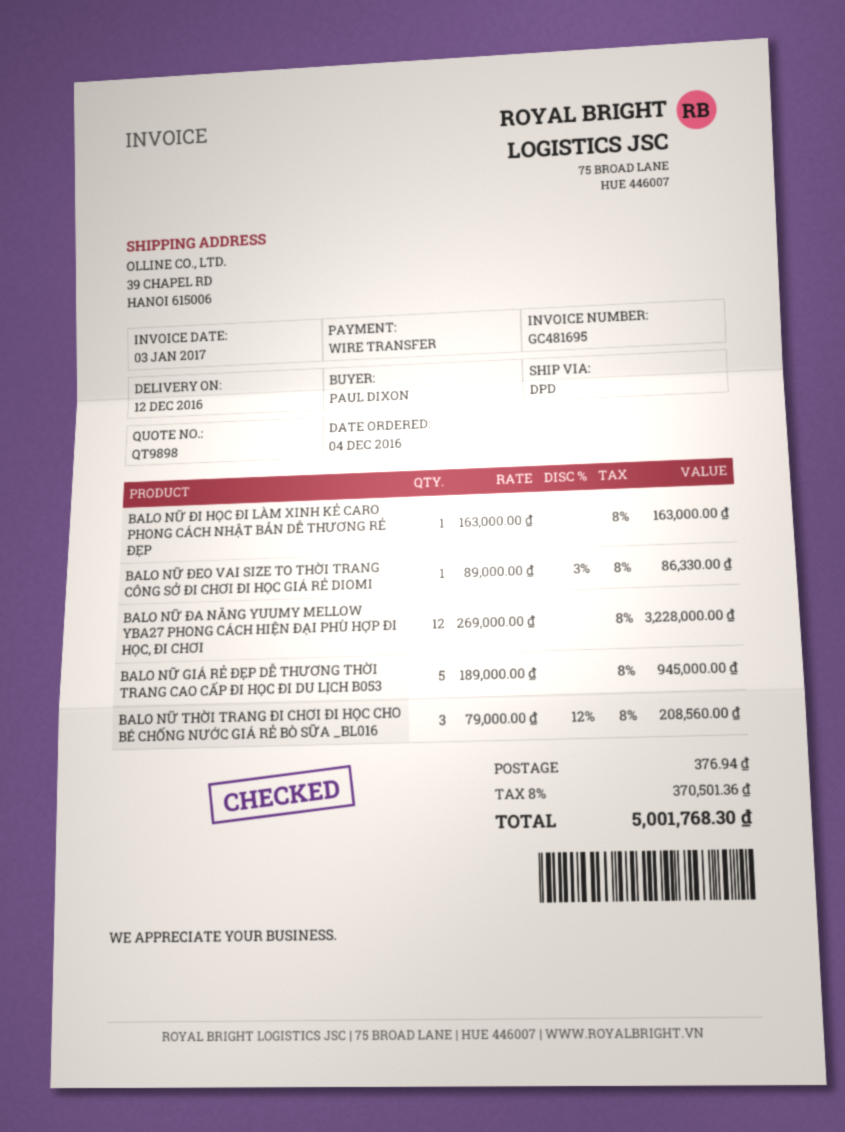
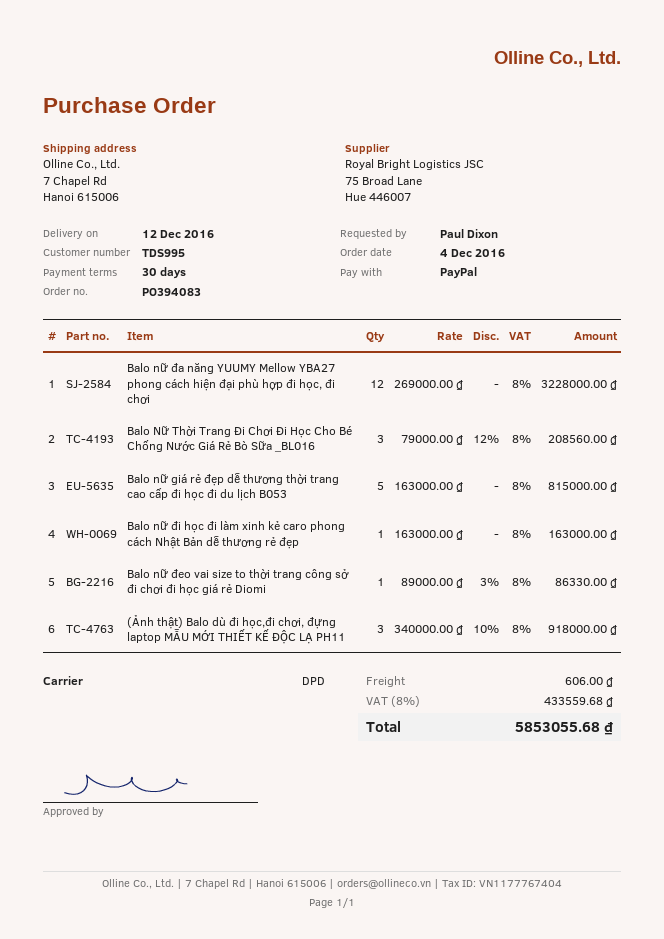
payment method: bank transfer -> PayPal
ship to: 39 CHAPEL RD, HANOI 615006 -> 7 Chapel Rd, Hanoi 615006
BALO NỮ GIÁ RẺ ĐẸP DỄ THƯƠNG THỜI TRANG CAO CẤP ĐI HỌC ĐI DU LỊCH B053: 5 x 189000.00 = 945000.00 -> 5 x 163000.00 = 815000.00
(Ảnh thật) Balo dù đi học,đi chơi, đựng laptop MẪU MỚI THIẾT KẾ ĐỘC LẠ PH11: none -> 3 x 340000.00 - 10% = 918000.00
shipping: 376.94 -> 606.00
tax: 8% = 370501.36 -> 8% = 433559.68
total: 5001768.30 -> 5853055.68

